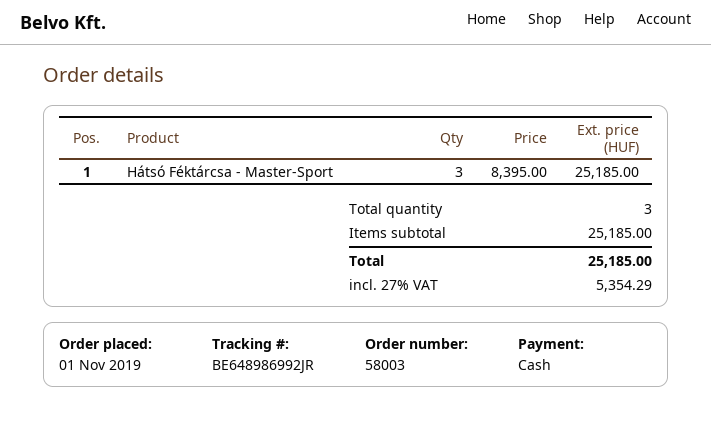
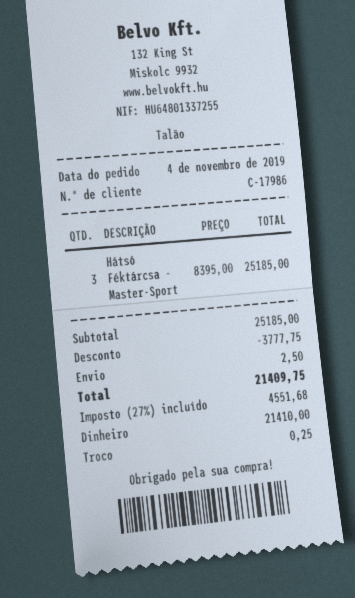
order date: 2019-11-01 -> 2019-11-04
discount: none -> 3777.75
shipping: none -> 2.50
tax: 27% = 5354.29 -> 27% = 4551.68
total: 25185.00 -> 21409.75

